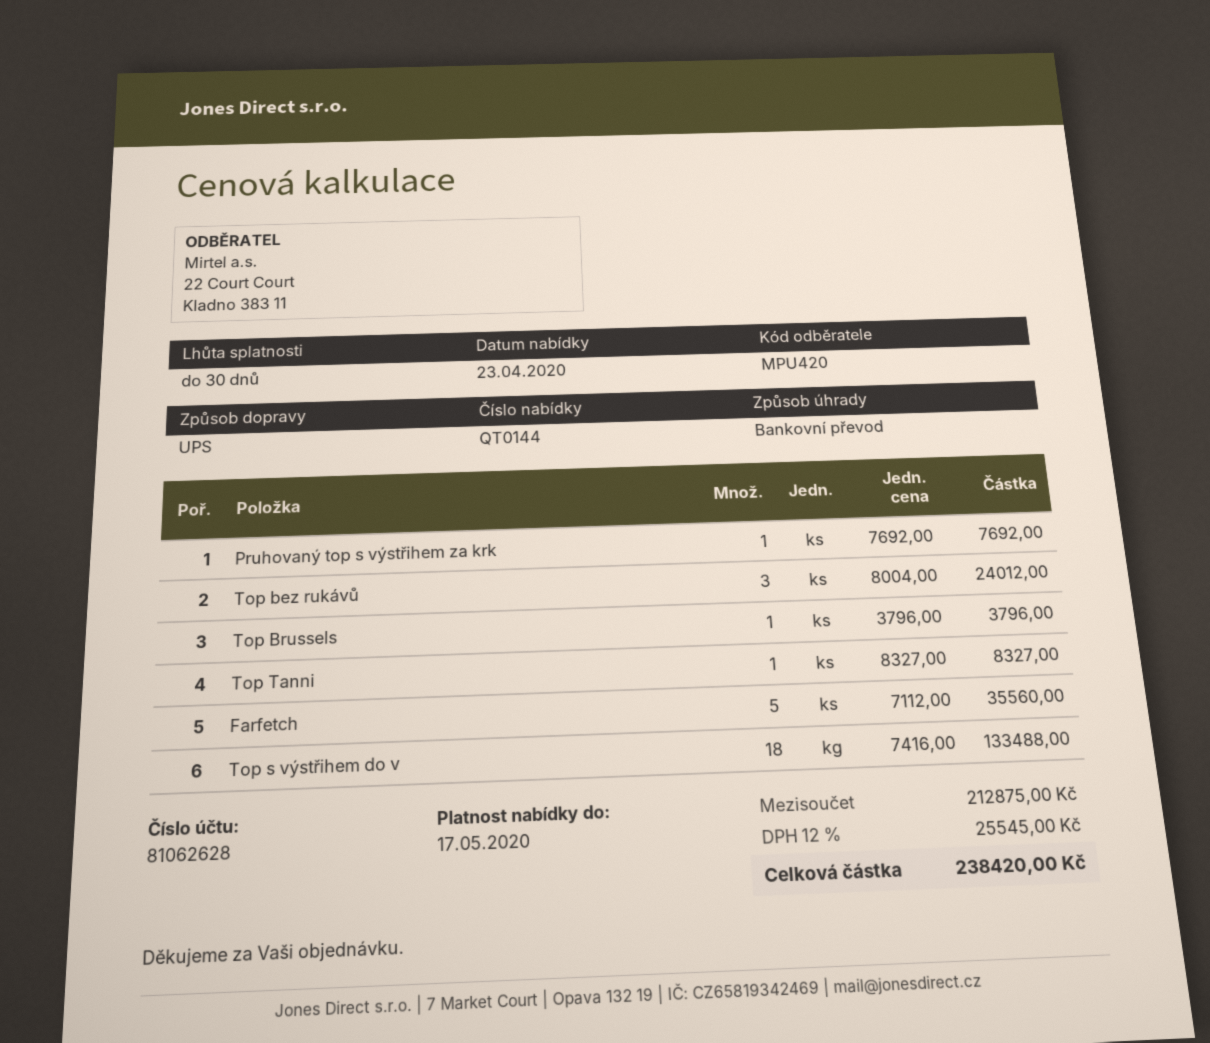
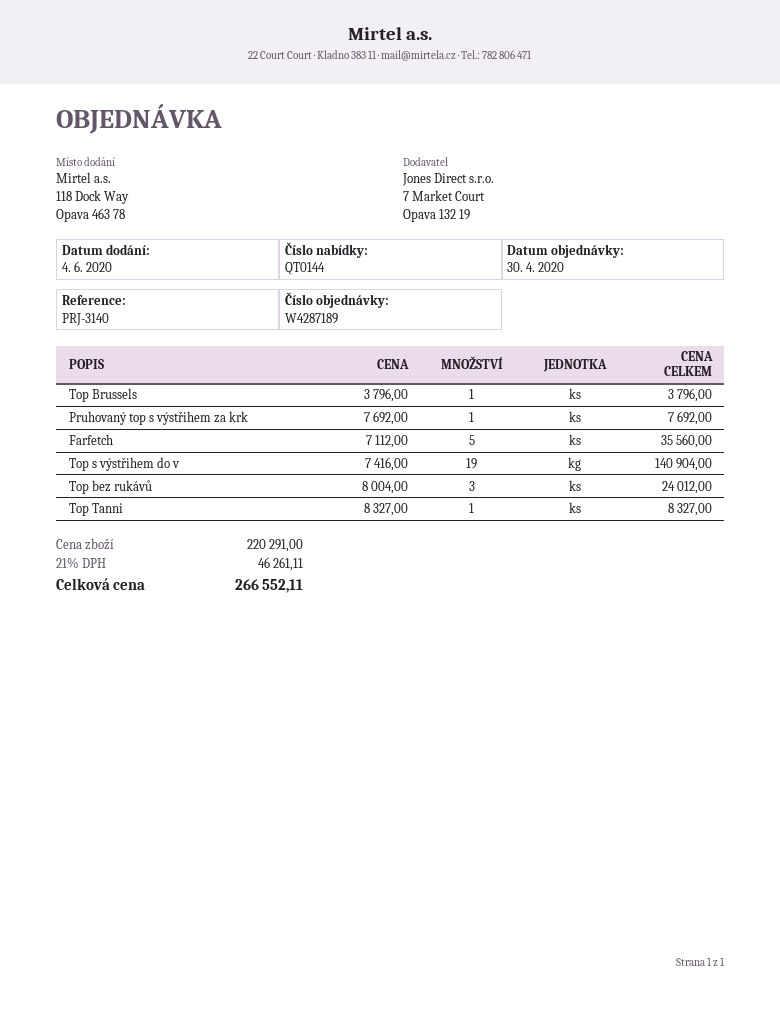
Top s výstřihem do v: 18 x 7416.00 = 133488.00 -> 19 x 7416.00 = 140904.00
subtotal: 212875.00 -> 220291.00
tax: 12% = 25545.00 -> 21% = 46261.11
total: 238420.00 -> 266552.11

